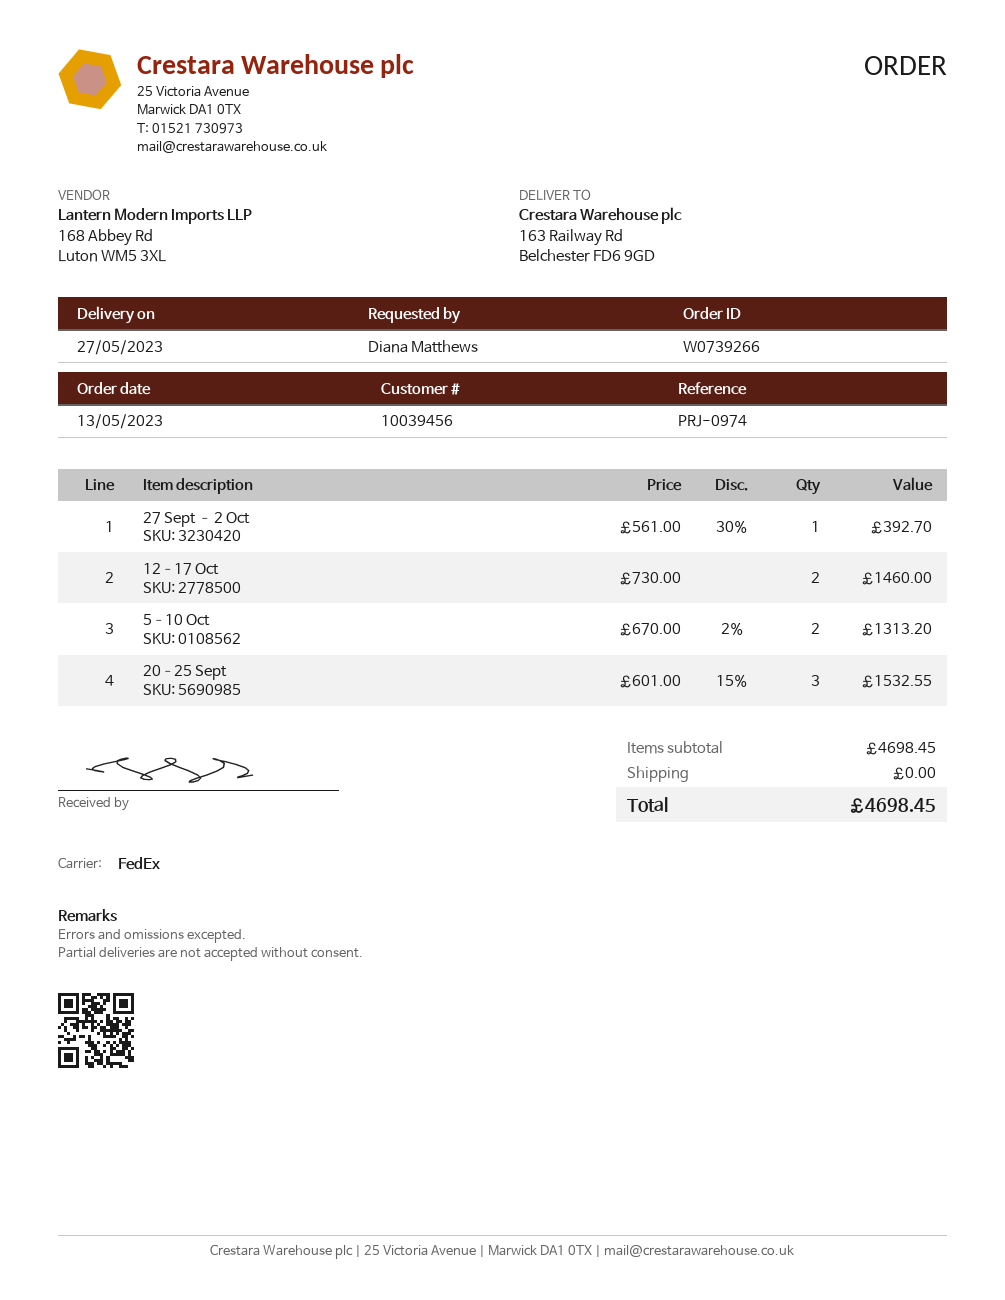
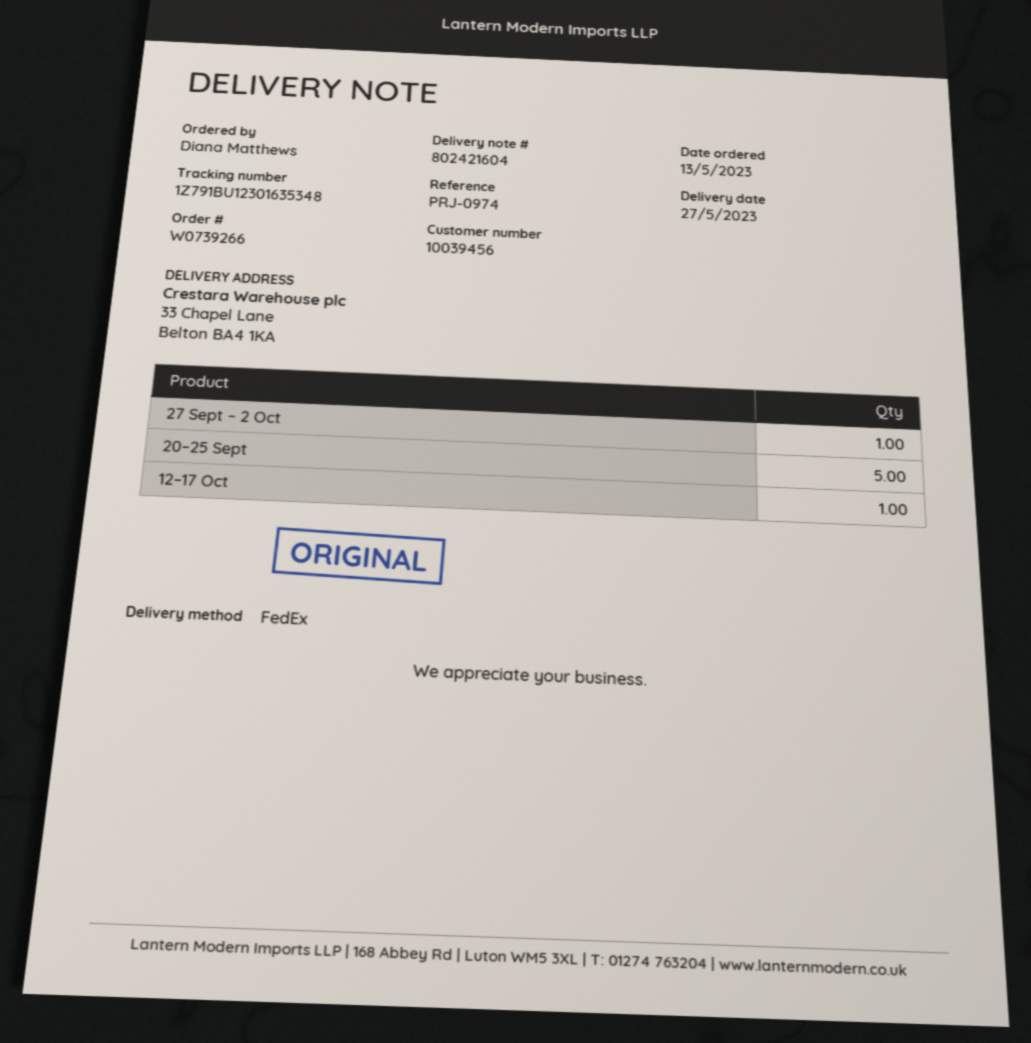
ship to: 163 Railway Rd, Belchester FD6 9GD -> 33 Chapel Lane, Belton BA4 1KA
12–17 Oct: 2 -> 1
5–10 Oct: 2 -> none
20–25 Sept: 3 -> 5

